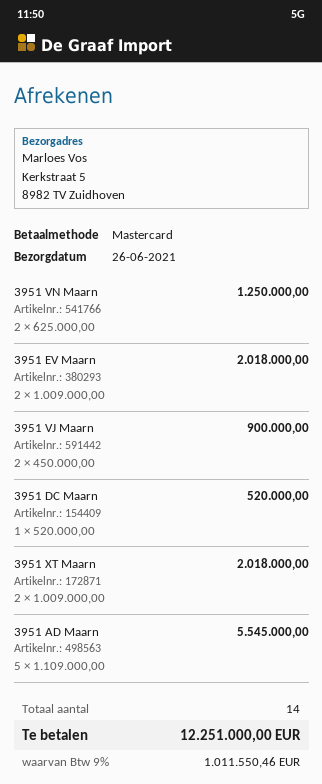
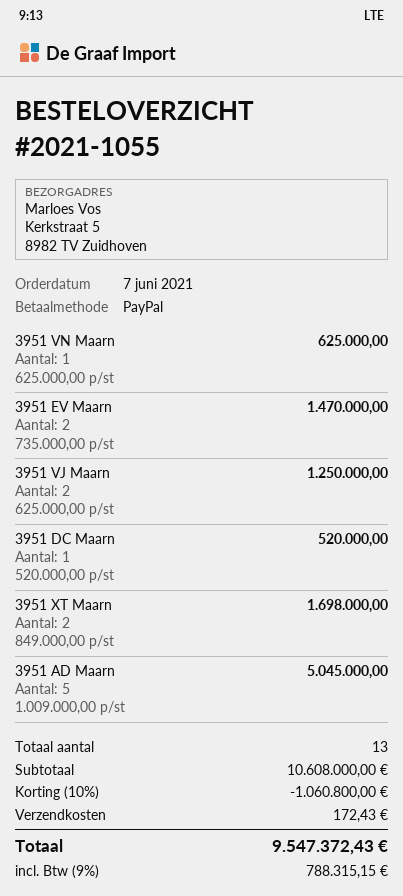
payment method: Mastercard -> PayPal
3951 VN Maarn: 2 x 625000.00 = 1250000.00 -> 1 x 625000.00 = 625000.00
3951 EV Maarn: 2 x 1009000.00 = 2018000.00 -> 2 x 735000.00 = 1470000.00
3951 VJ Maarn: 2 x 450000.00 = 900000.00 -> 2 x 625000.00 = 1250000.00
3951 XT Maarn: 2 x 1009000.00 = 2018000.00 -> 2 x 849000.00 = 1698000.00
3951 AD Maarn: 5 x 1109000.00 = 5545000.00 -> 5 x 1009000.00 = 5045000.00
total quantity: 14 -> 13
discount: none -> 10% = 1060800.00
shipping: none -> 172.43
tax: 9% = 1011550.46 -> 9% = 788315.15
total: 12251000.00 -> 9547372.43

